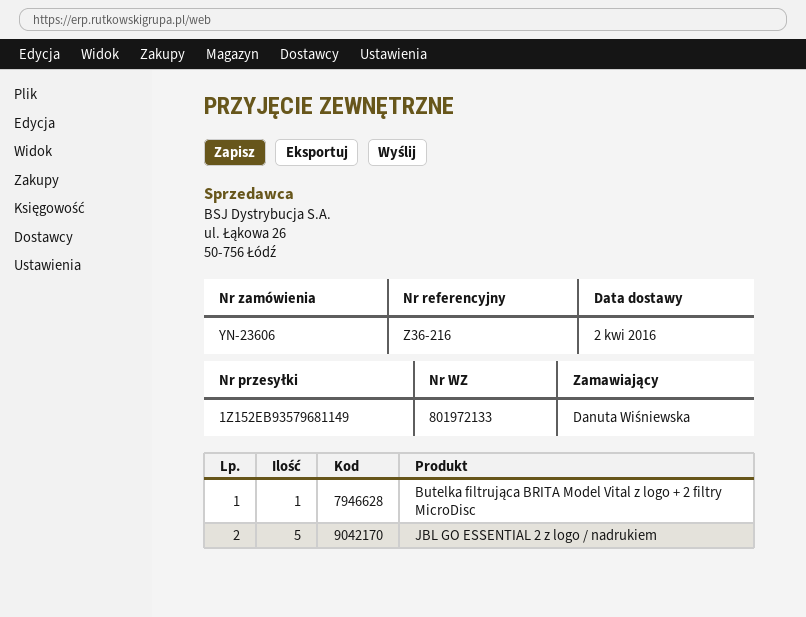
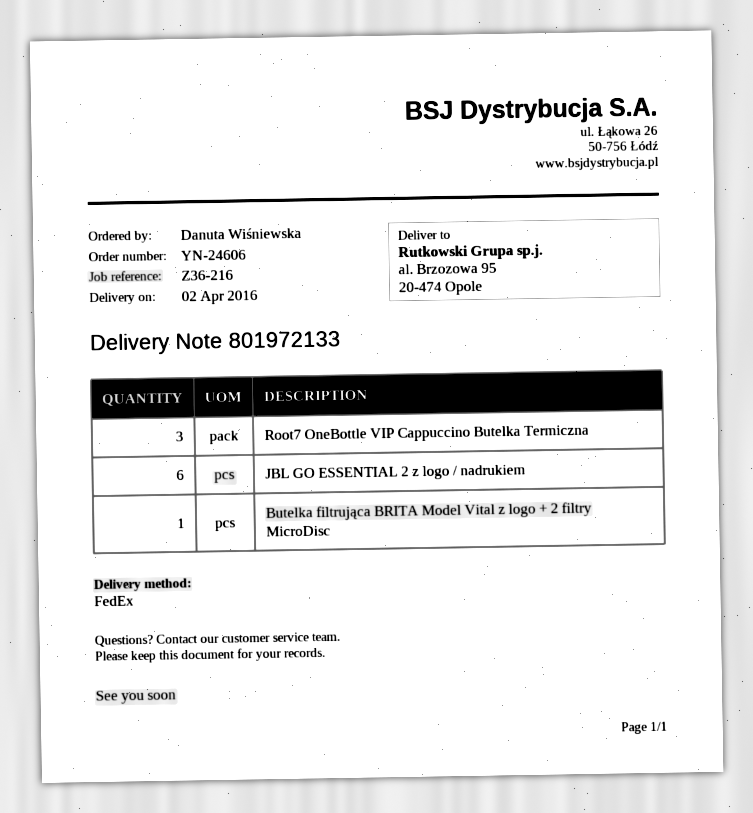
order number: YN-23606 -> YN-24606
JBL GO ESSENTIAL 2 z logo / nadrukiem: 5 -> 6
Root7 OneBottle VIP Cappuccino Butelka Termiczna: none -> 3

